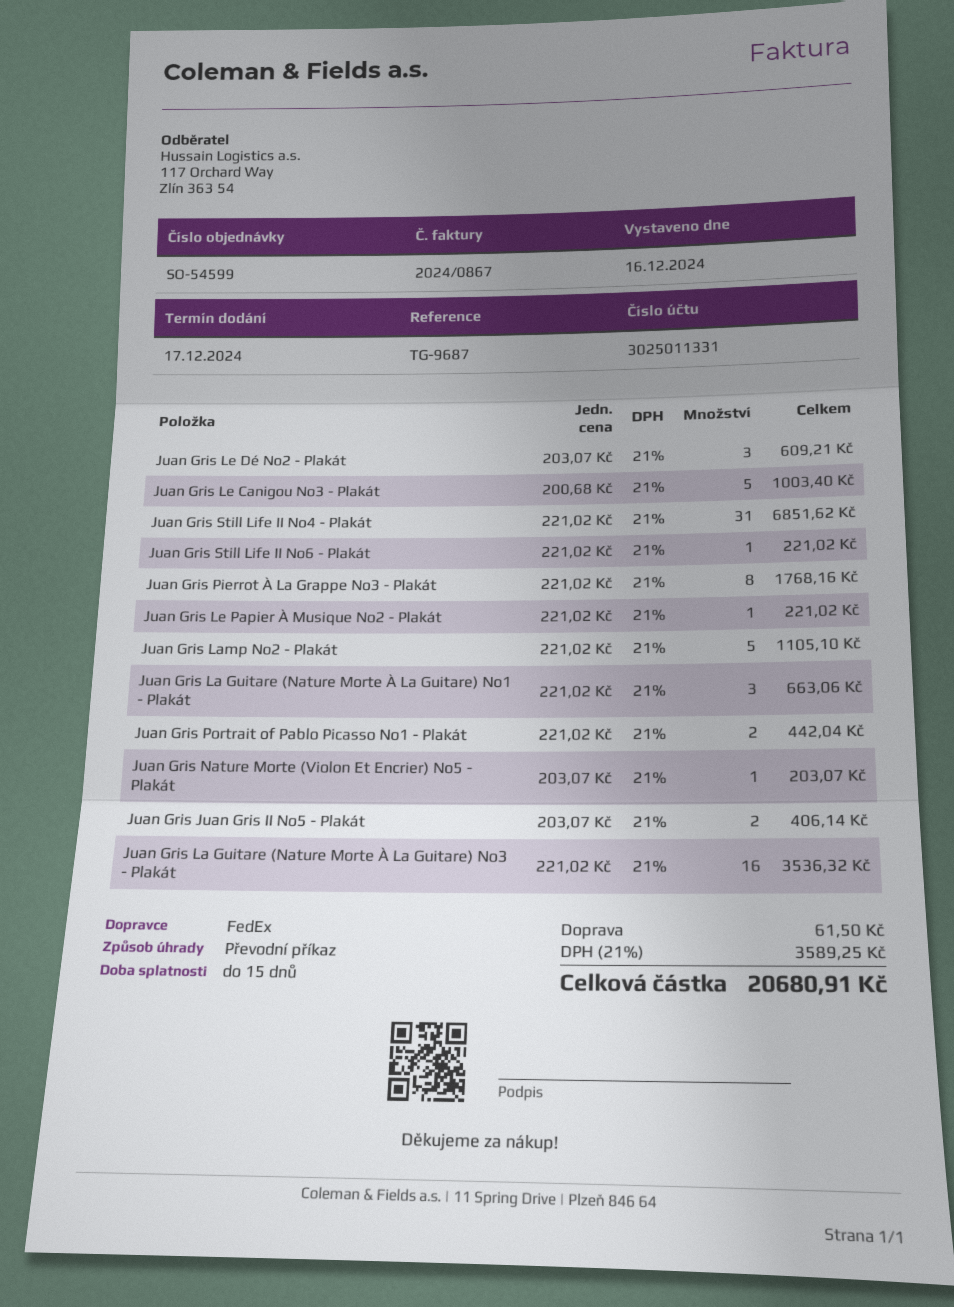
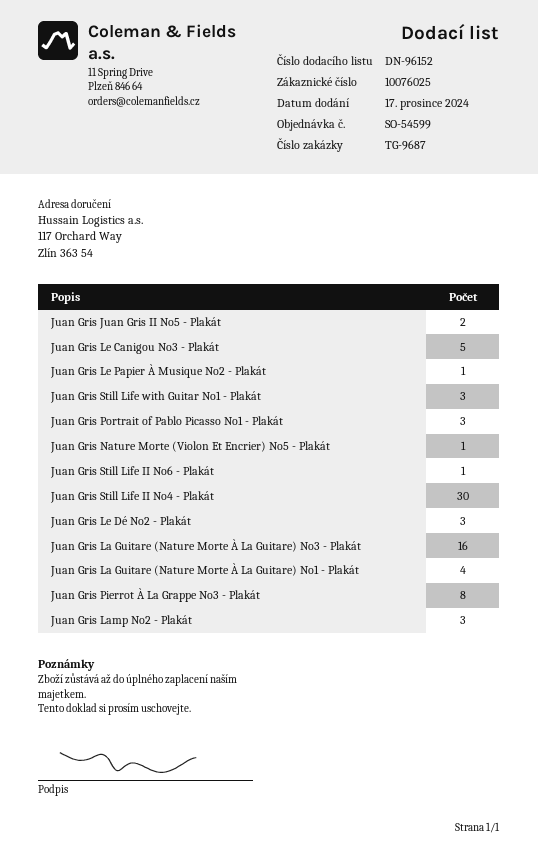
Juan Gris Still Life II No4 - Plakát: 31 -> 30
Juan Gris Lamp No2 - Plakát: 5 -> 3
Juan Gris La Guitare (Nature Morte À La Guitare) No1 - Plakát: 3 -> 4
Juan Gris Portrait of Pablo Picasso No1 - Plakát: 2 -> 3
Juan Gris Still Life with Guitar No1 - Plakát: none -> 3

